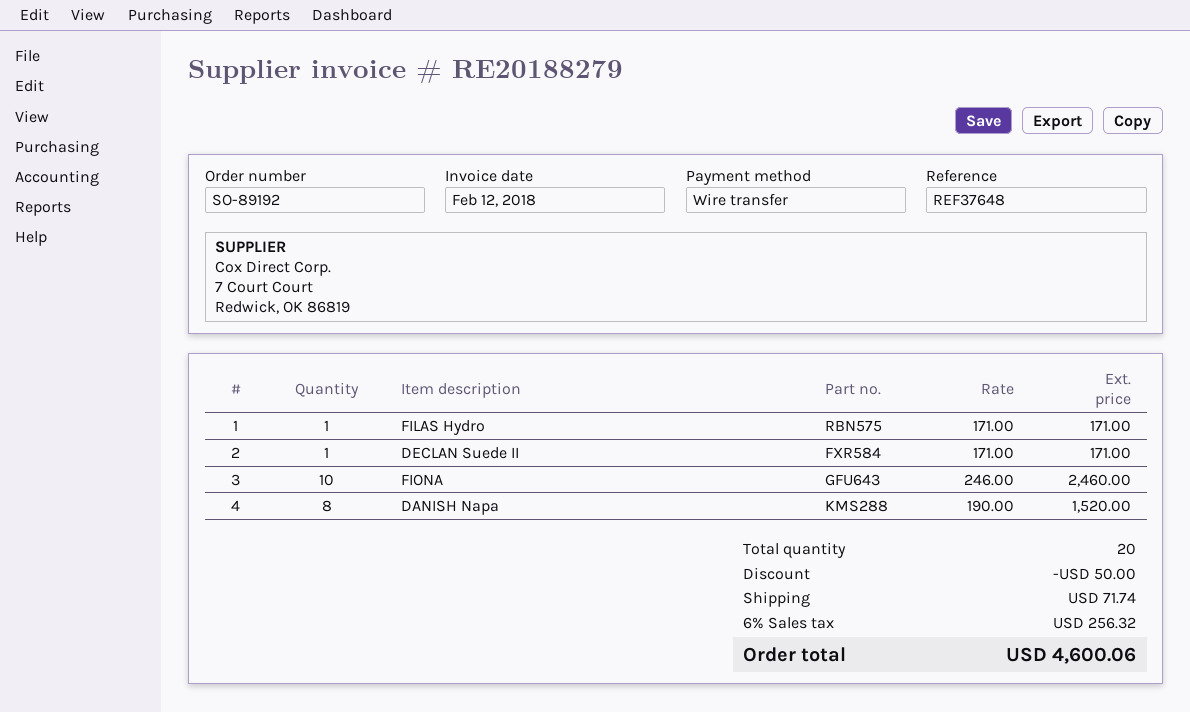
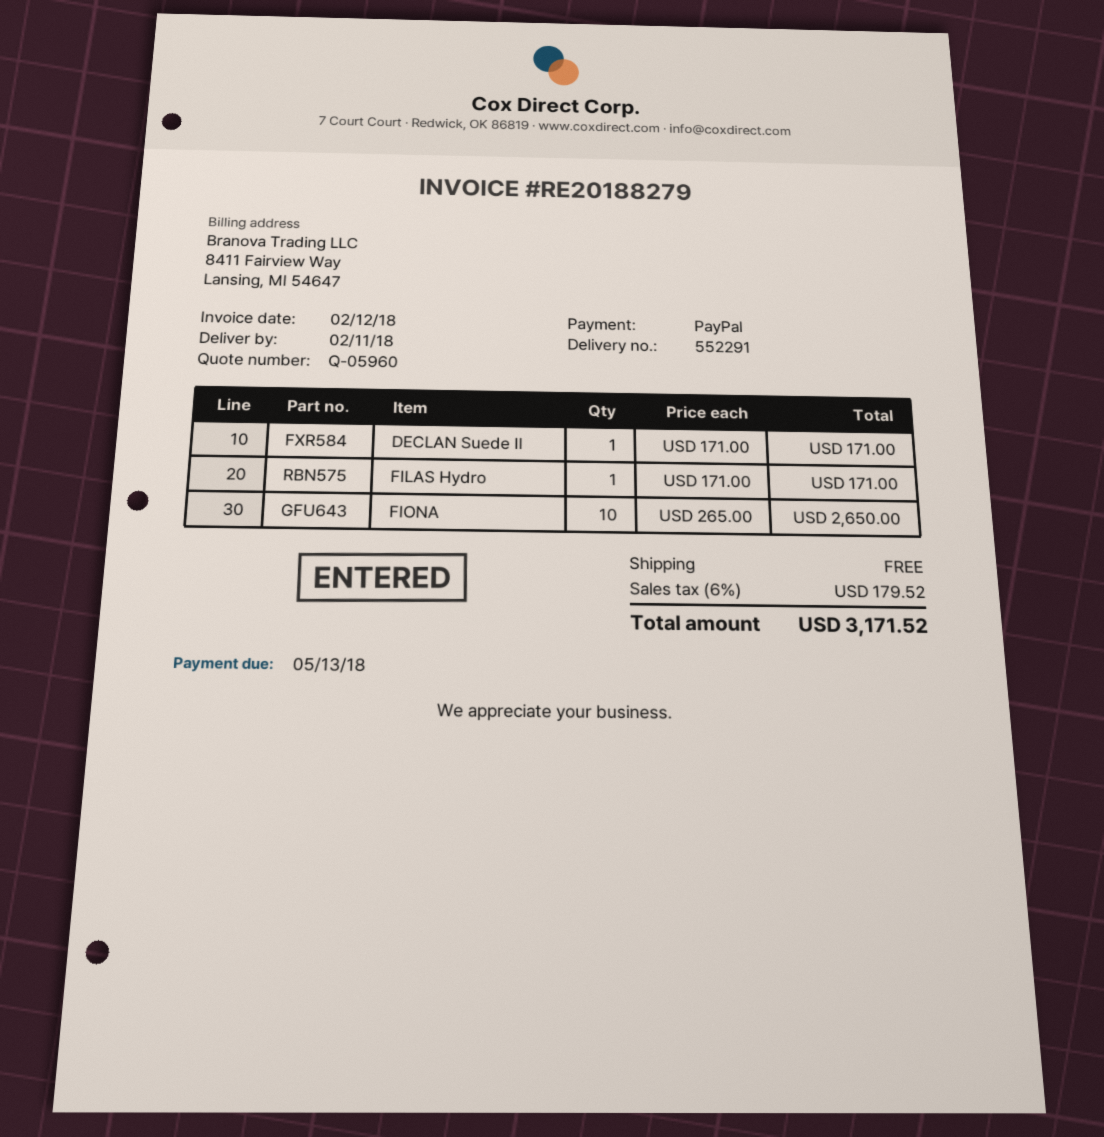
payment method: bank transfer -> PayPal
FIONA: 10 x 246.00 = 2460.00 -> 10 x 265.00 = 2650.00
DANISH Napa: 8 x 190.00 = 1520.00 -> none
discount: 50.00 -> none
shipping: 71.74 -> 0.00
tax: 6% = 256.32 -> 6% = 179.52
total: 4600.06 -> 3171.52

